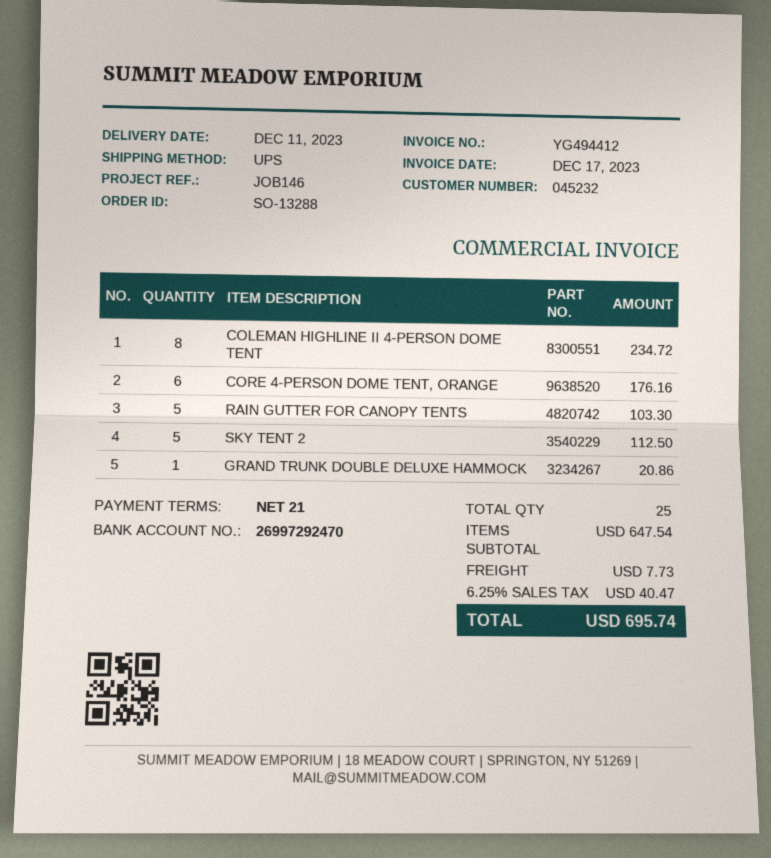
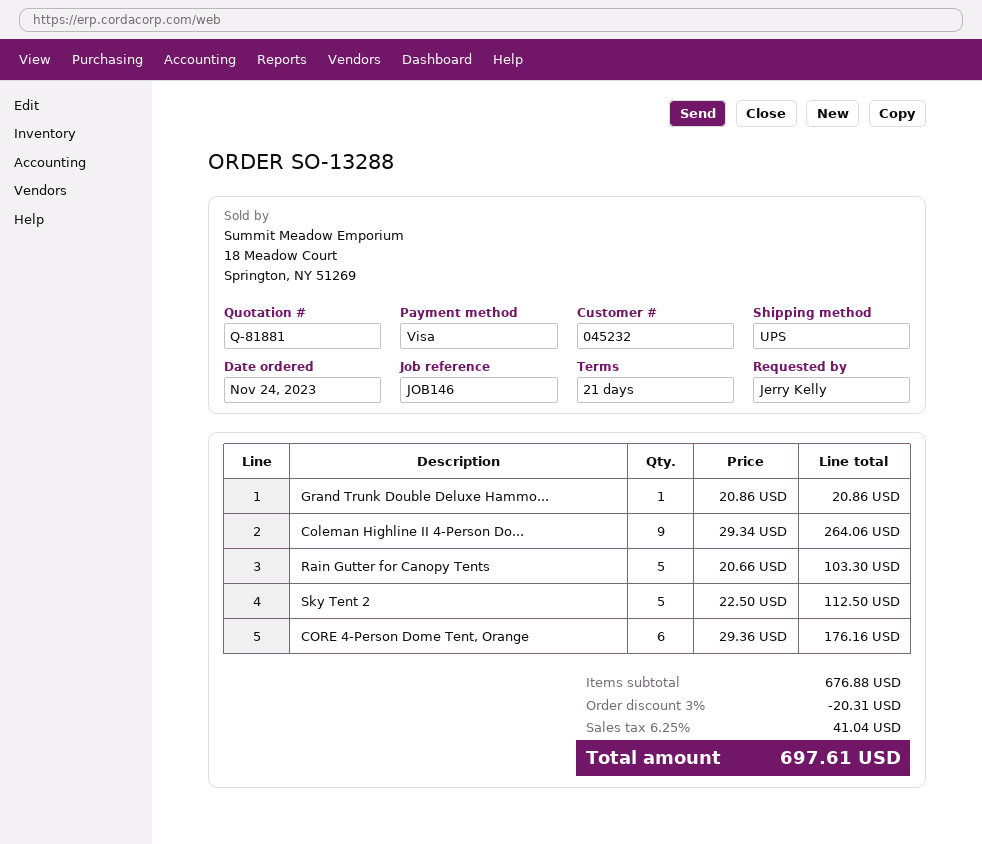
COLEMAN HIGHLINE II 4-PERSON DOME TENT: 8 for 234.72 -> 9 for 264.06
subtotal: 647.54 -> 676.88
discount: none -> 3% = 20.31
shipping: 7.73 -> none
tax: 6.25% = 40.47 -> 6.25% = 41.04
total: 695.74 -> 697.61

